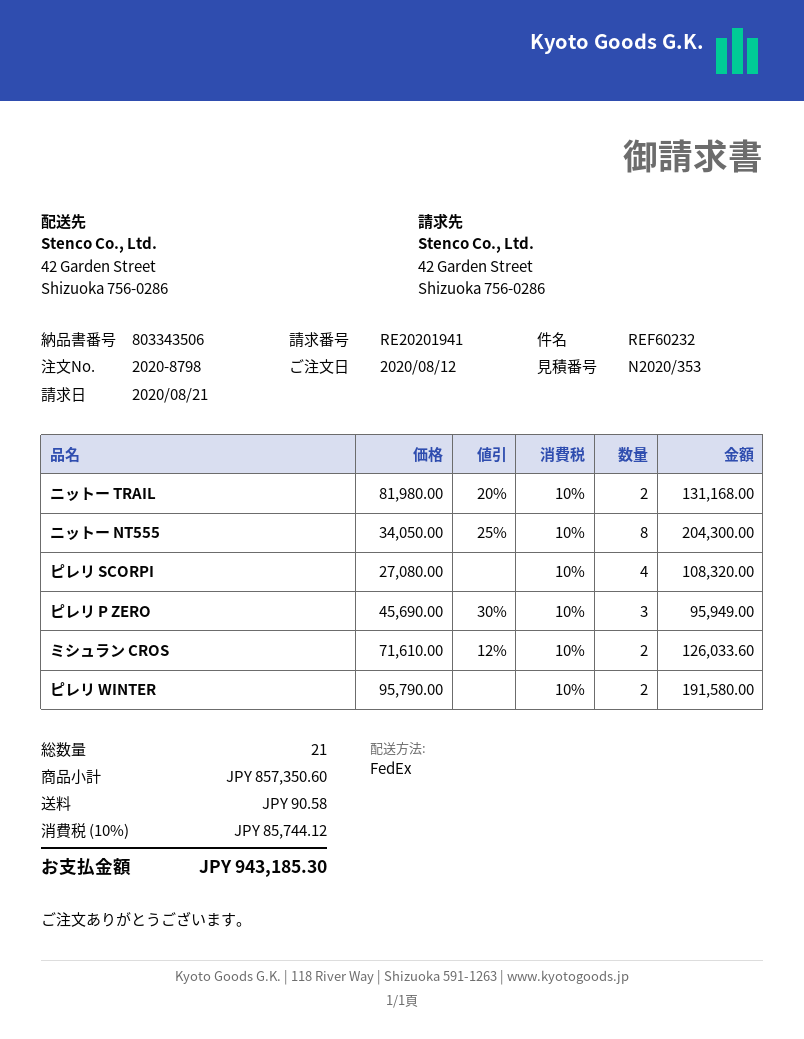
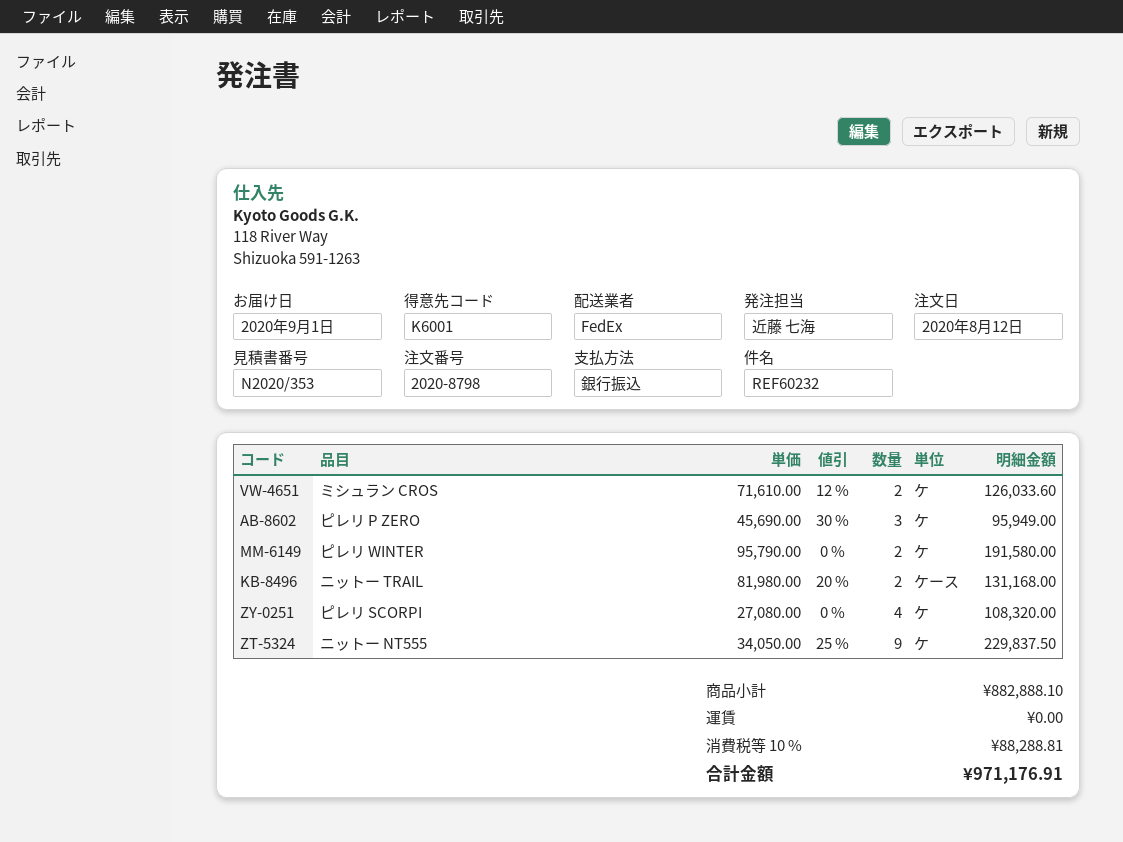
ニットー NT555: 8 x 34050.00 - 25% = 204300.00 -> 9 x 34050.00 - 25% = 229837.50
subtotal: 857350.60 -> 882888.10
shipping: 90.58 -> 0.00
tax: 10% = 85744.12 -> 10% = 88288.81
total: 943185.30 -> 971176.91

